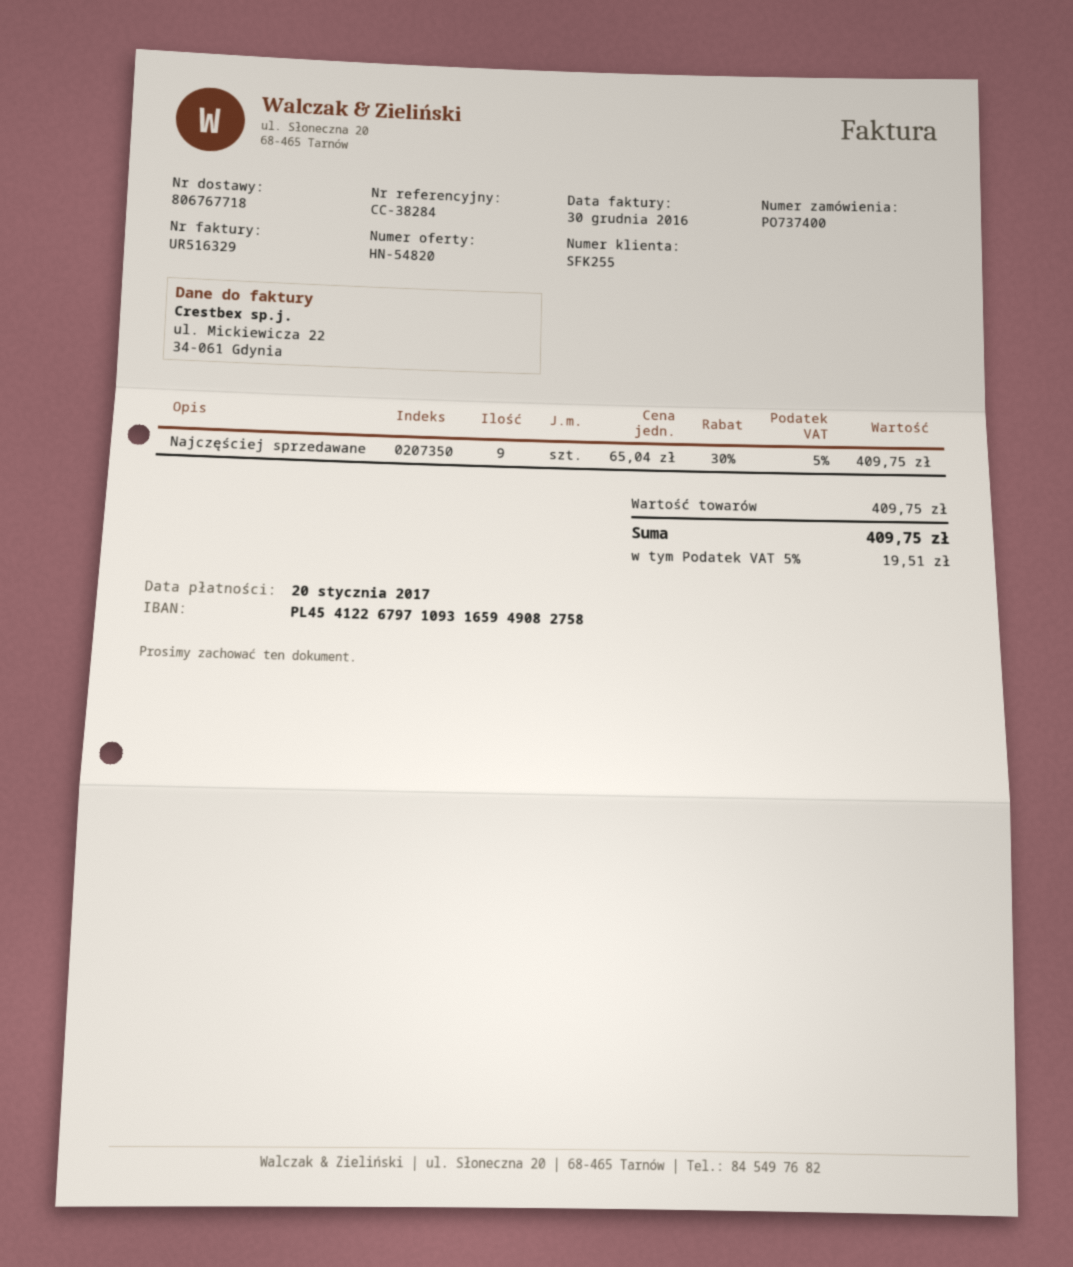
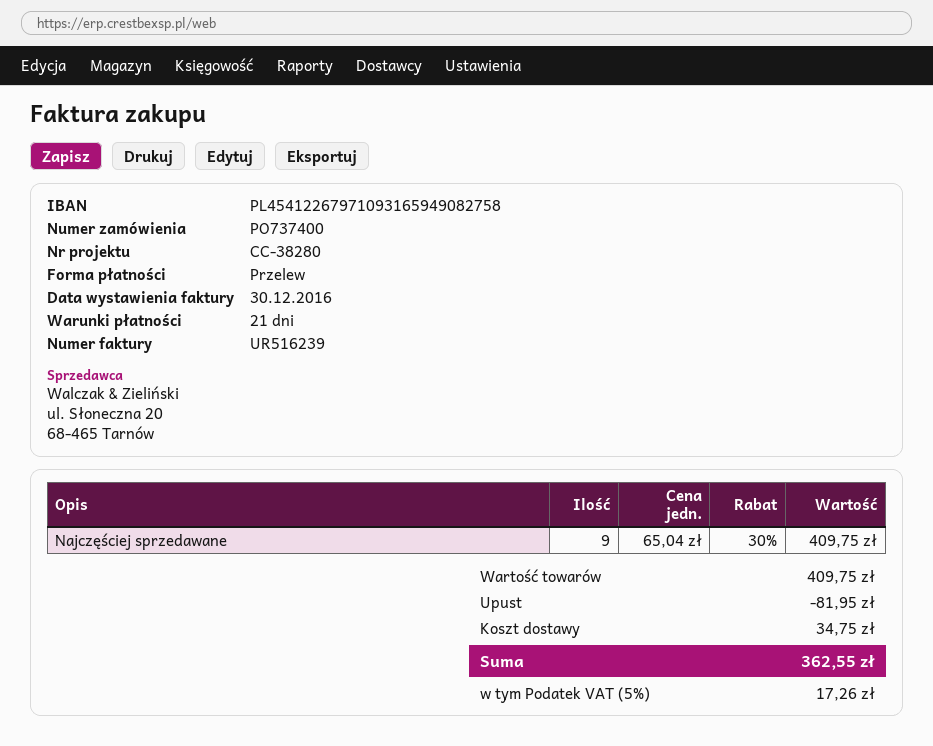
invoice number: UR516329 -> UR516239
reference: CC-38284 -> CC-38280
discount: none -> 81.95
shipping: none -> 34.75
tax: 5% = 19.51 -> 5% = 17.26
total: 409.75 -> 362.55

